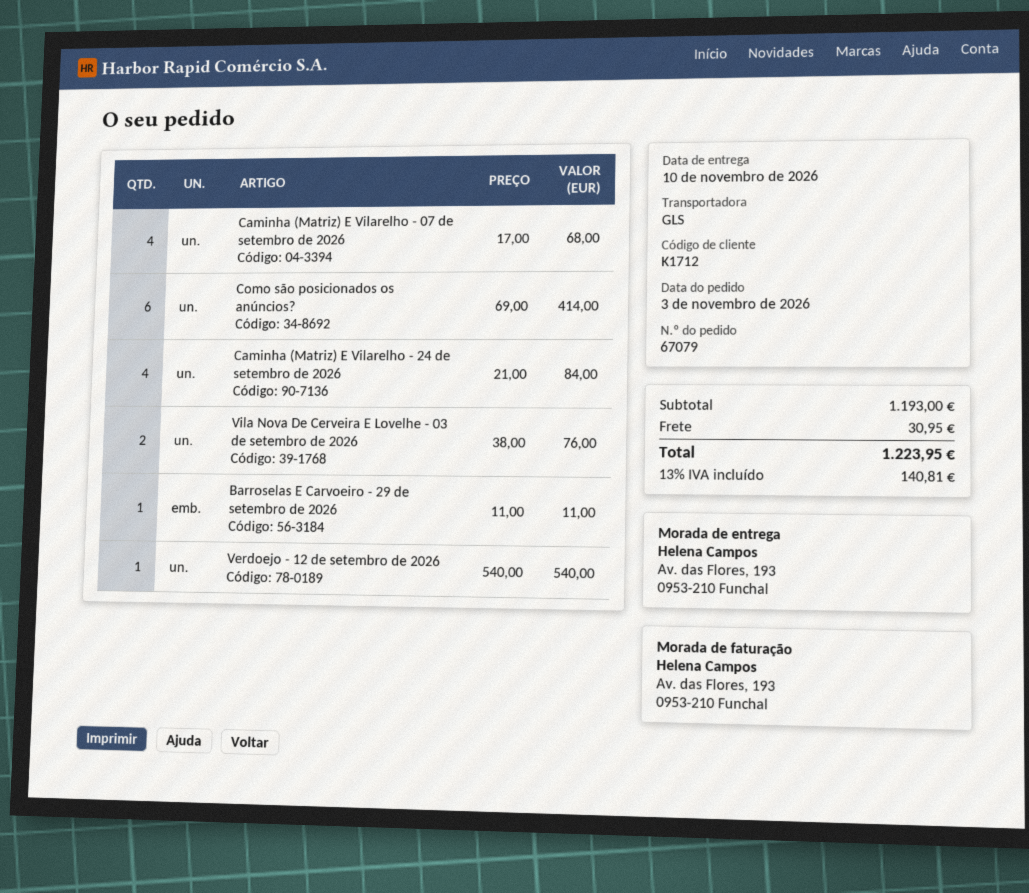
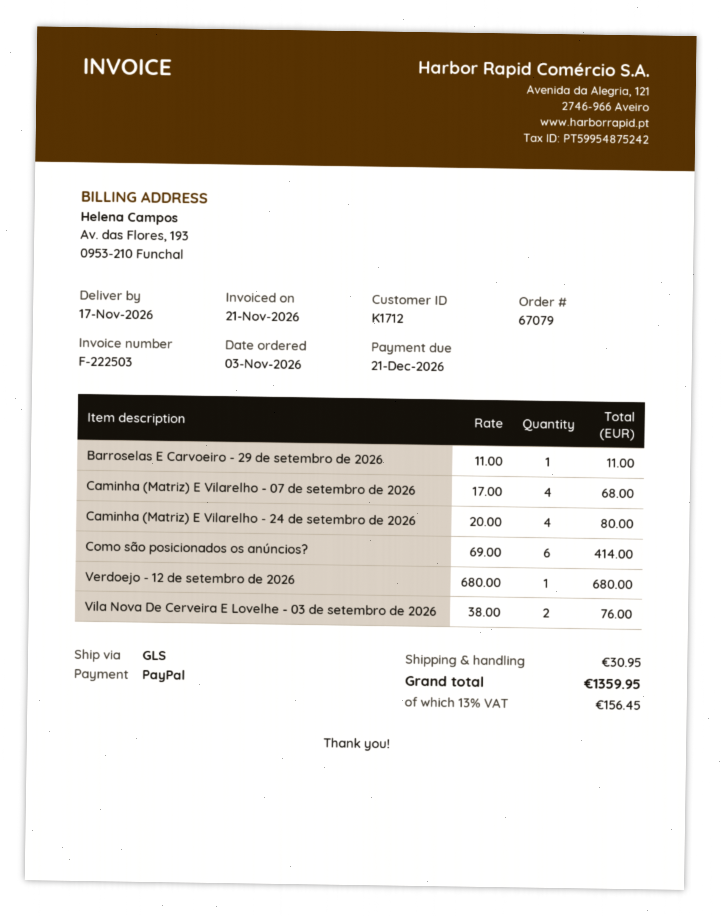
delivery date: 2026-11-10 -> 2026-11-17
Caminha (Matriz) E Vilarelho - 24 de setembro de 2026: 4 x 21.00 = 84.00 -> 4 x 20.00 = 80.00
Verdoejo - 12 de setembro de 2026: 1 x 540.00 = 540.00 -> 1 x 680.00 = 680.00
tax: 13% = 140.81 -> 13% = 156.45
total: 1223.95 -> 1359.95

